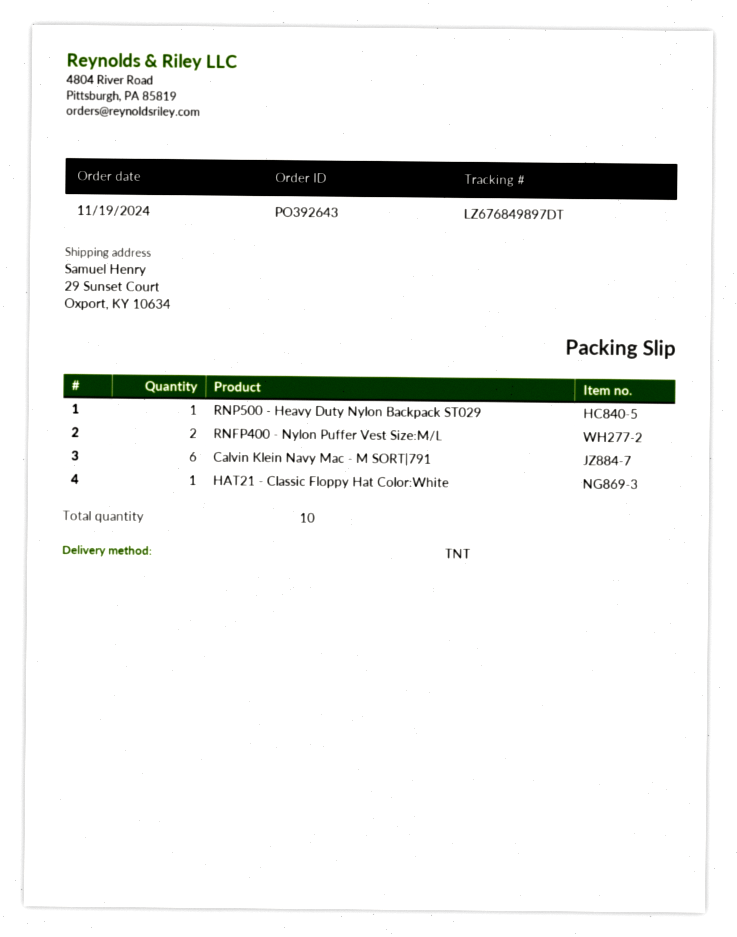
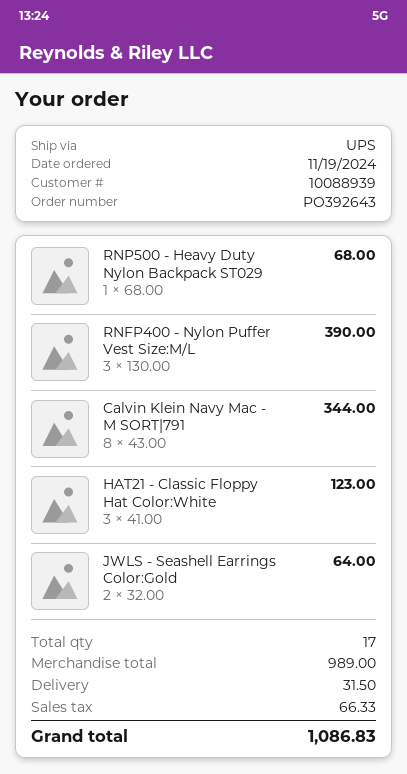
shipping method: TNT -> UPS
RNFP400 - Nylon Puffer Vest Size:M/L: 2 -> 3
Calvin Klein Navy Mac - M SORT|791: 6 -> 8
HAT21 - Classic Floppy Hat Color:White: 1 -> 3
JWLS - Seashell Earrings Color:Gold: none -> 2
total quantity: 10 -> 17

